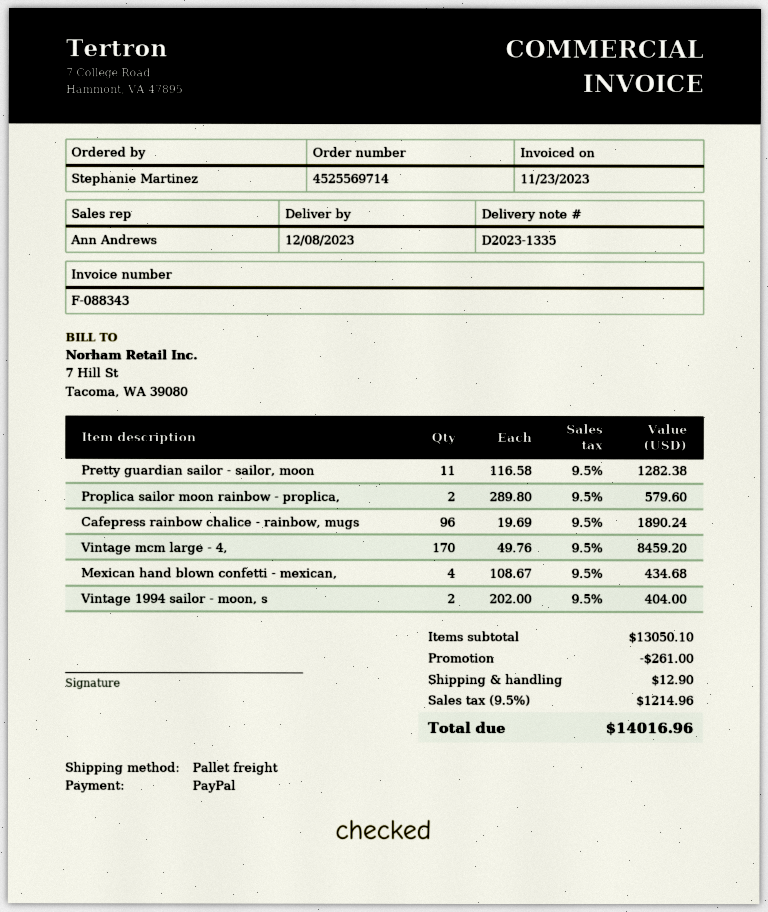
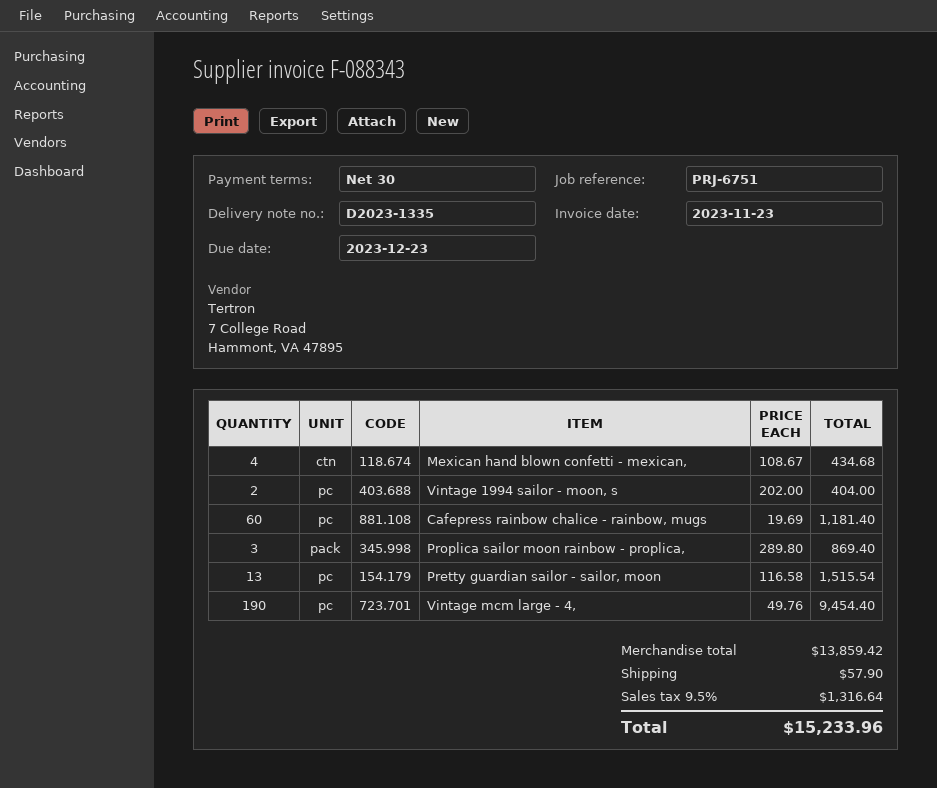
Pretty guardian sailor - sailor, moon: 11 x 116.58 = 1282.38 -> 13 x 116.58 = 1515.54
Proplica sailor moon rainbow - proplica,: 2 x 289.80 = 579.60 -> 3 x 289.80 = 869.40
Cafepress rainbow chalice - rainbow, mugs: 96 x 19.69 = 1890.24 -> 60 x 19.69 = 1181.40
Vintage mcm large - 4,: 170 x 49.76 = 8459.20 -> 190 x 49.76 = 9454.40
subtotal: 13050.10 -> 13859.42
discount: 261.00 -> none
shipping: 12.90 -> 57.90
tax: 9.5% = 1214.96 -> 9.5% = 1316.64
total: 14016.96 -> 15233.96

